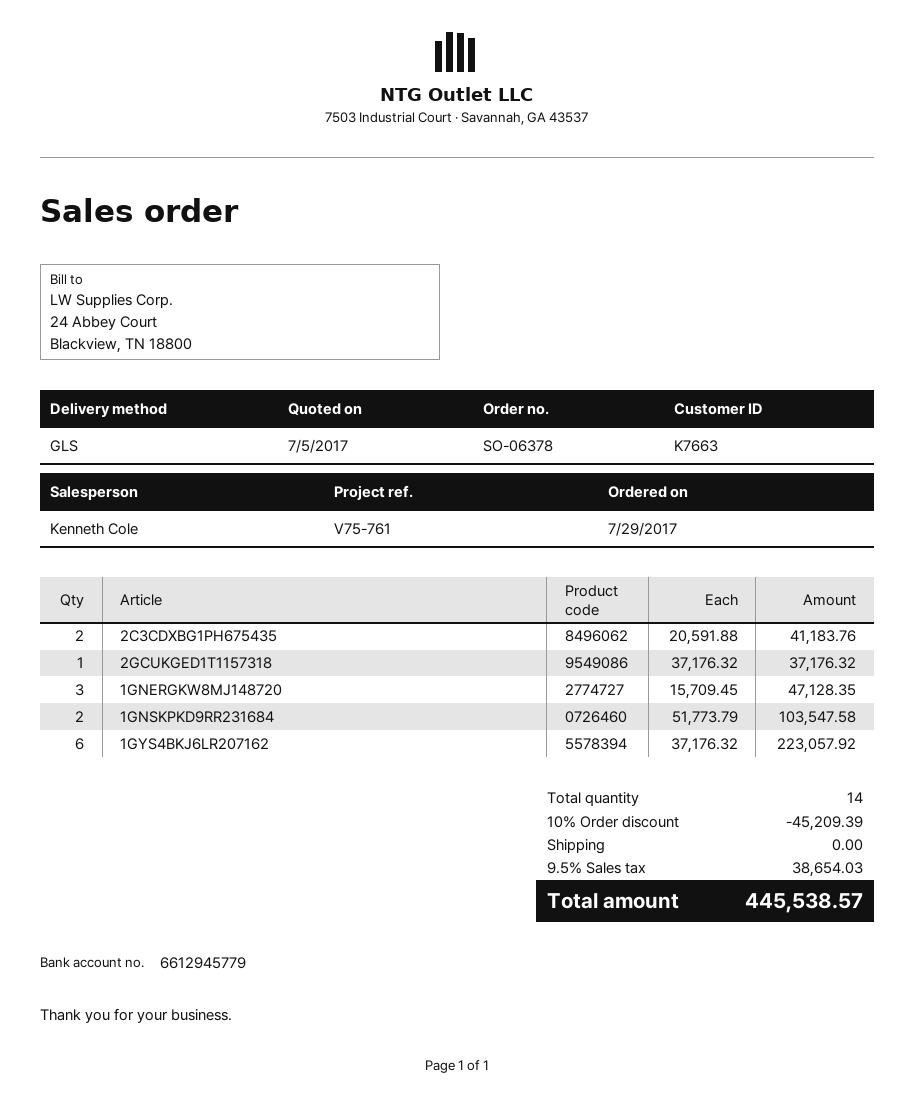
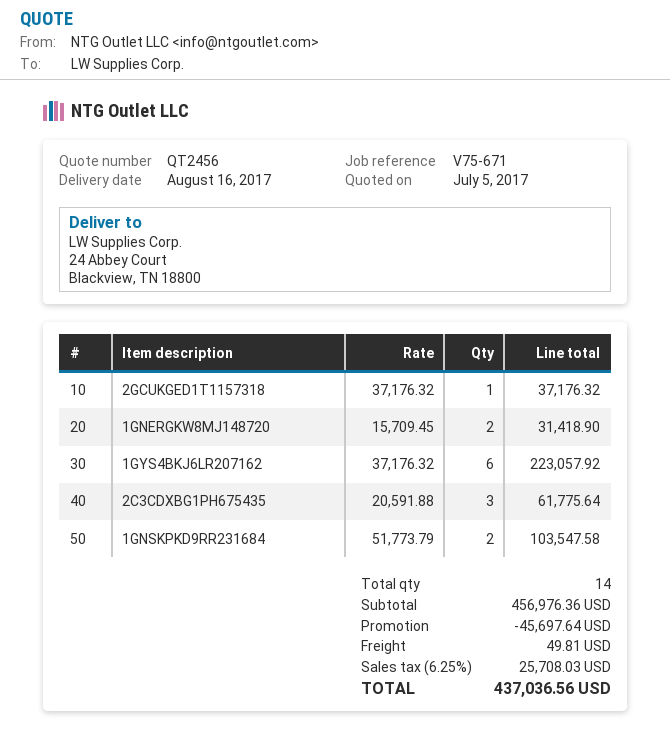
reference: V75-761 -> V75-671
2C3CDXBG1PH675435: 2 x 20591.88 = 41183.76 -> 3 x 20591.88 = 61775.64
1GNERGKW8MJ148720: 3 x 15709.45 = 47128.35 -> 2 x 15709.45 = 31418.90
discount: 45209.39 -> 45697.64
shipping: 0.00 -> 49.81
tax: 9.5% = 38654.03 -> 6.25% = 25708.03
total: 445538.57 -> 437036.56

